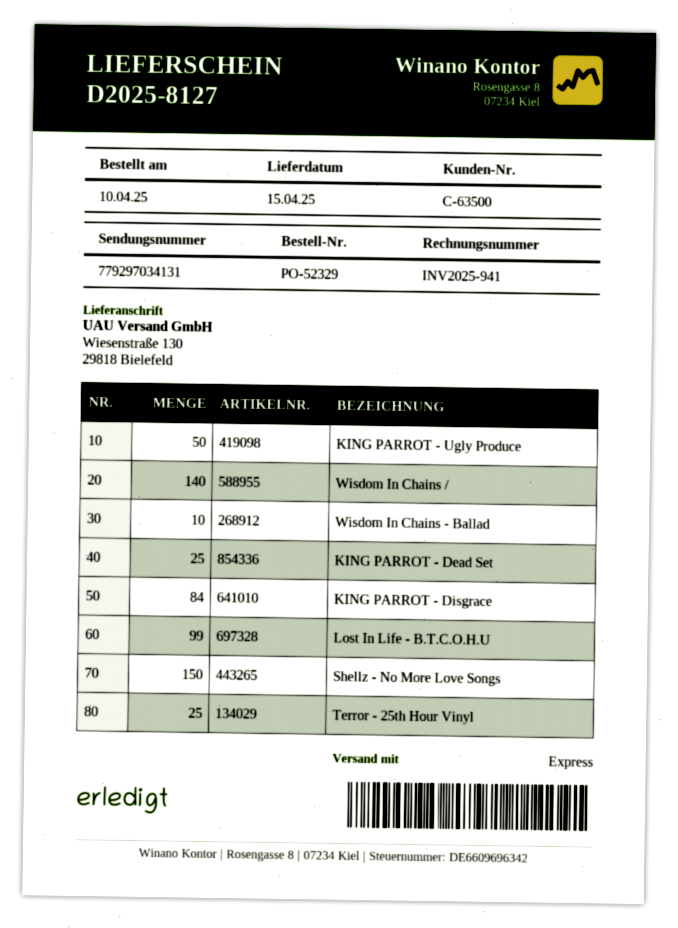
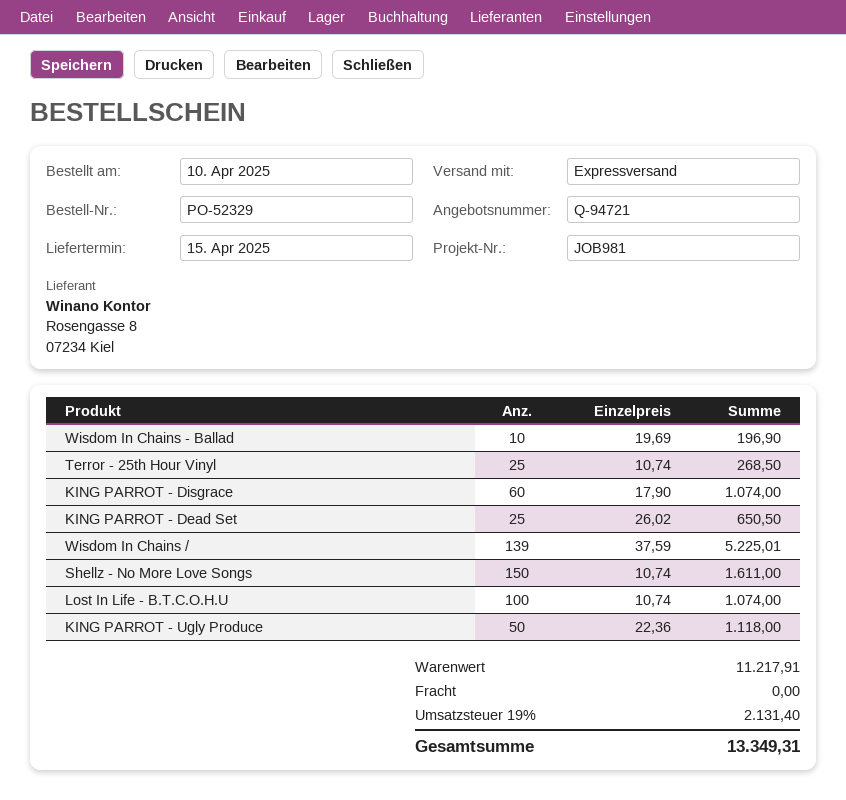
Wisdom In Chains /: 140 -> 139
KING PARROT - Disgrace: 84 -> 60
Lost In Life - B.T.C.O.H.U: 99 -> 100

